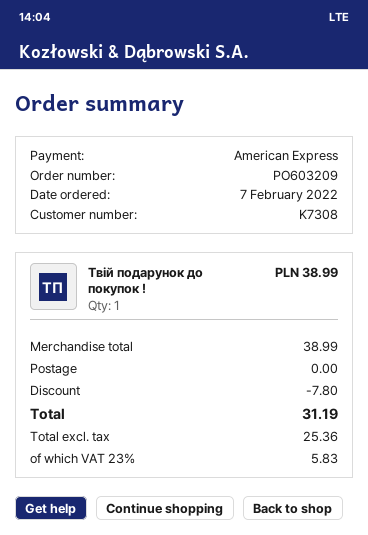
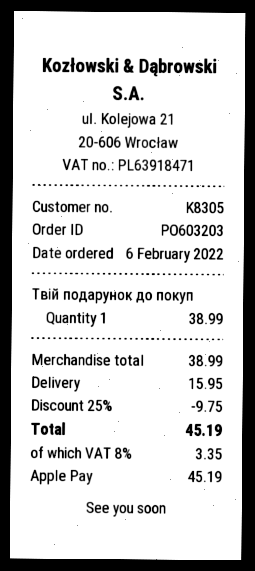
order number: PO603209 -> PO603203
order date: 2022-02-07 -> 2022-02-06
customer number: K7308 -> K8305
payment method: American Express -> Apple Pay
discount: 7.80 -> 9.75
shipping: 0.00 -> 15.95
tax: 23% = 5.83 -> 8% = 3.35
total: 31.19 -> 45.19

